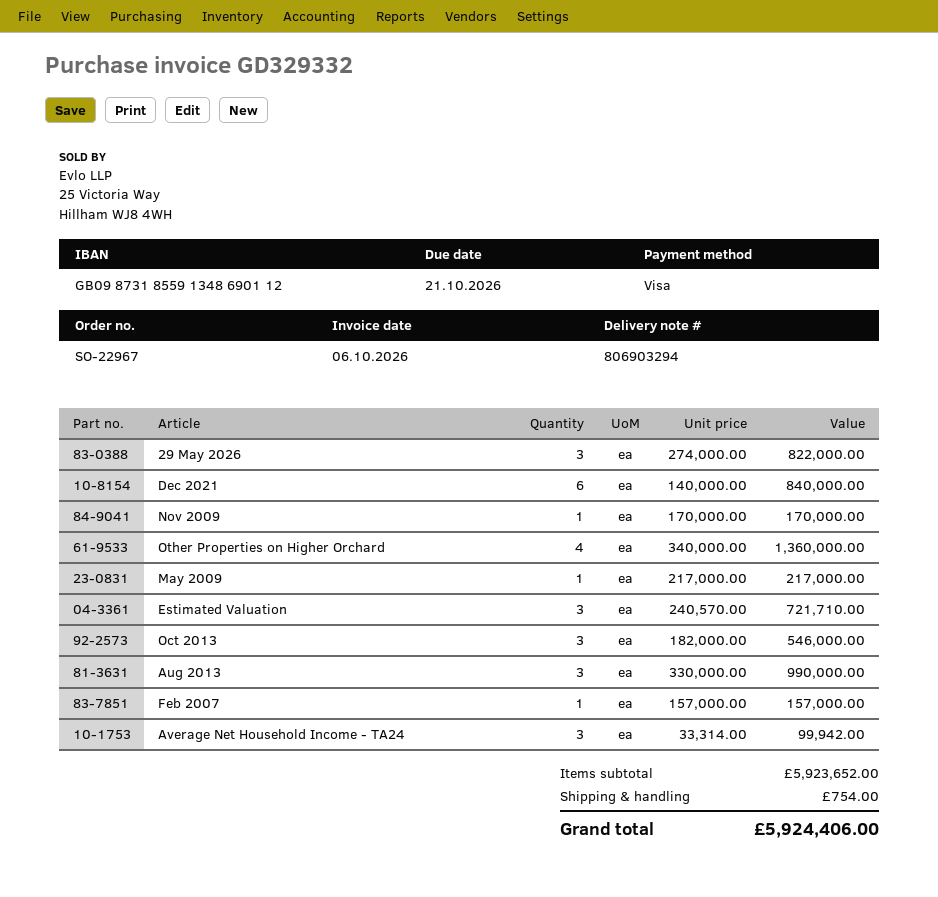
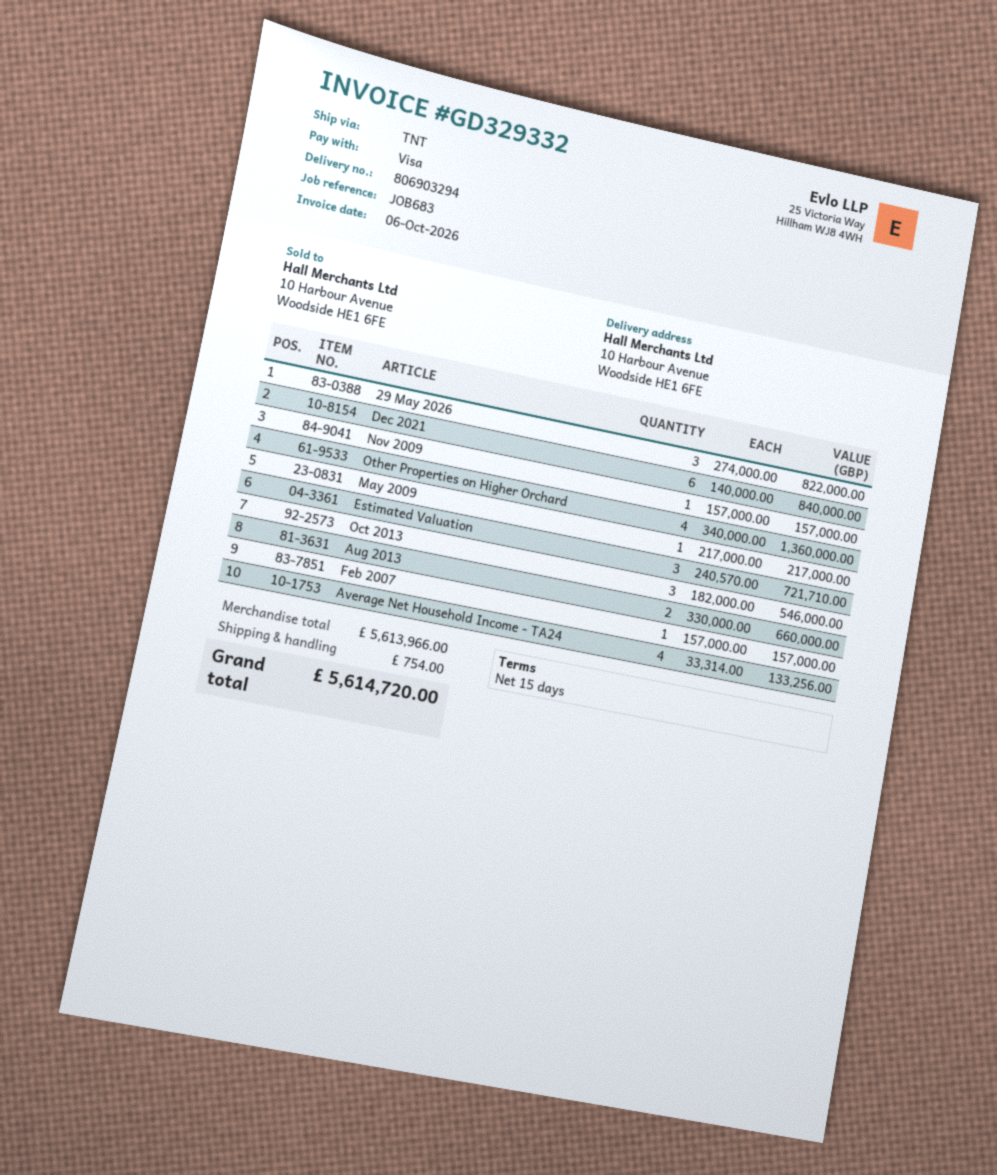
Nov 2009: 1 x 170000.00 = 170000.00 -> 1 x 157000.00 = 157000.00
Aug 2013: 3 x 330000.00 = 990000.00 -> 2 x 330000.00 = 660000.00
Average Net Household Income - TA24: 3 x 33314.00 = 99942.00 -> 4 x 33314.00 = 133256.00
subtotal: 5923652.00 -> 5613966.00
total: 5924406.00 -> 5614720.00

